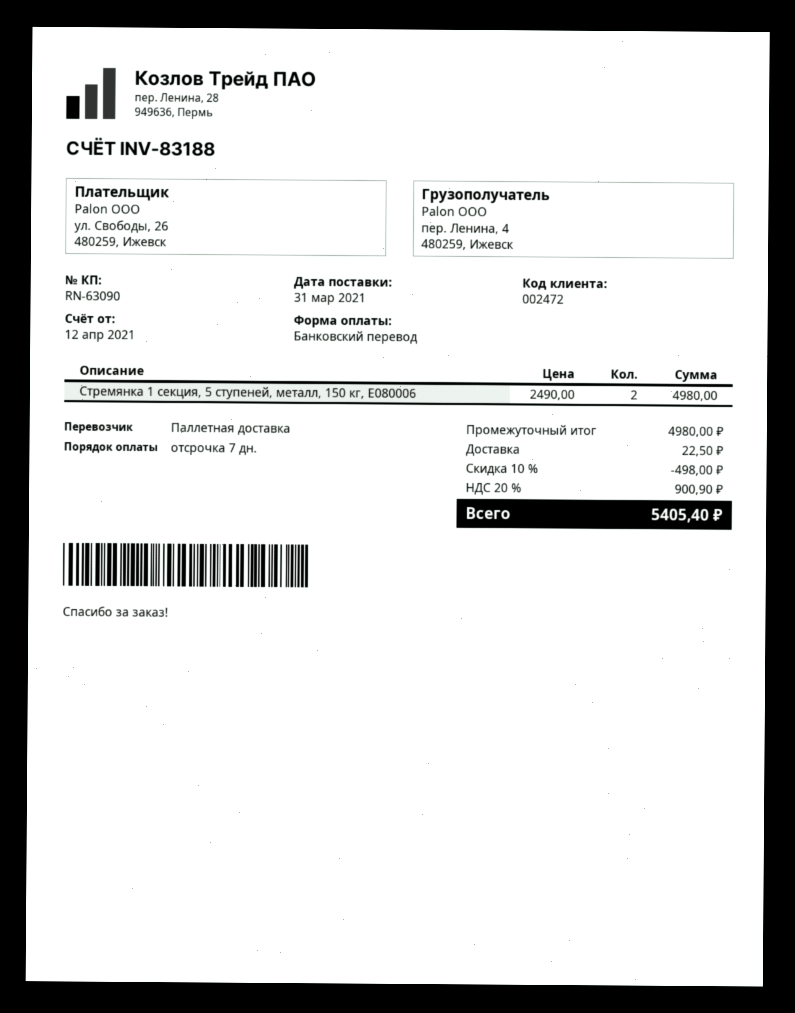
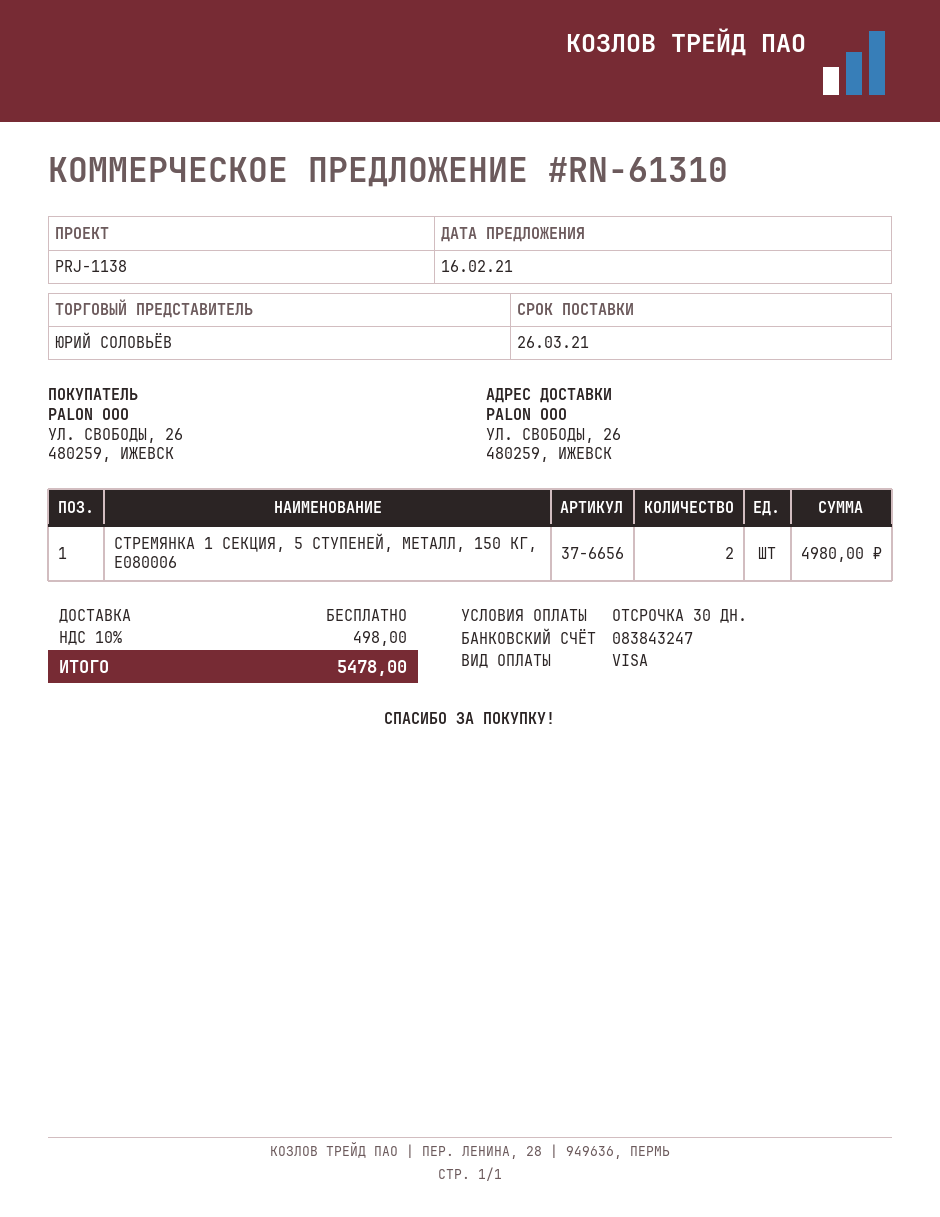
quote number: RN-63090 -> RN-61310
delivery date: 2021-03-31 -> 2021-03-26
payment terms: 7 days -> 30 days
payment method: bank transfer -> Visa
ship to: пер. Ленина, 4, 480259, Ижевск -> УЛ. СВОБОДЫ, 26, 480259, ИЖЕВСК
discount: 10% = 498.00 -> none
shipping: 22.50 -> 0.00
tax: 20% = 900.90 -> 10% = 498.00
total: 5405.40 -> 5478.00

